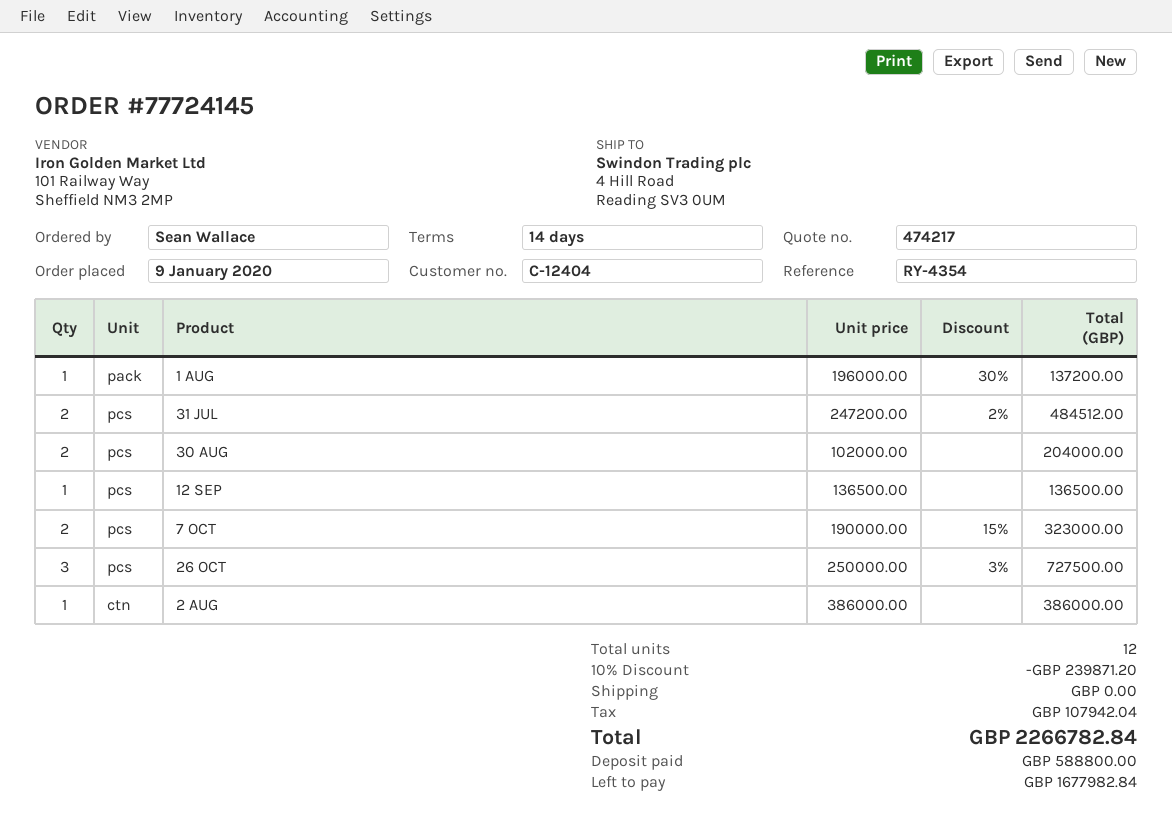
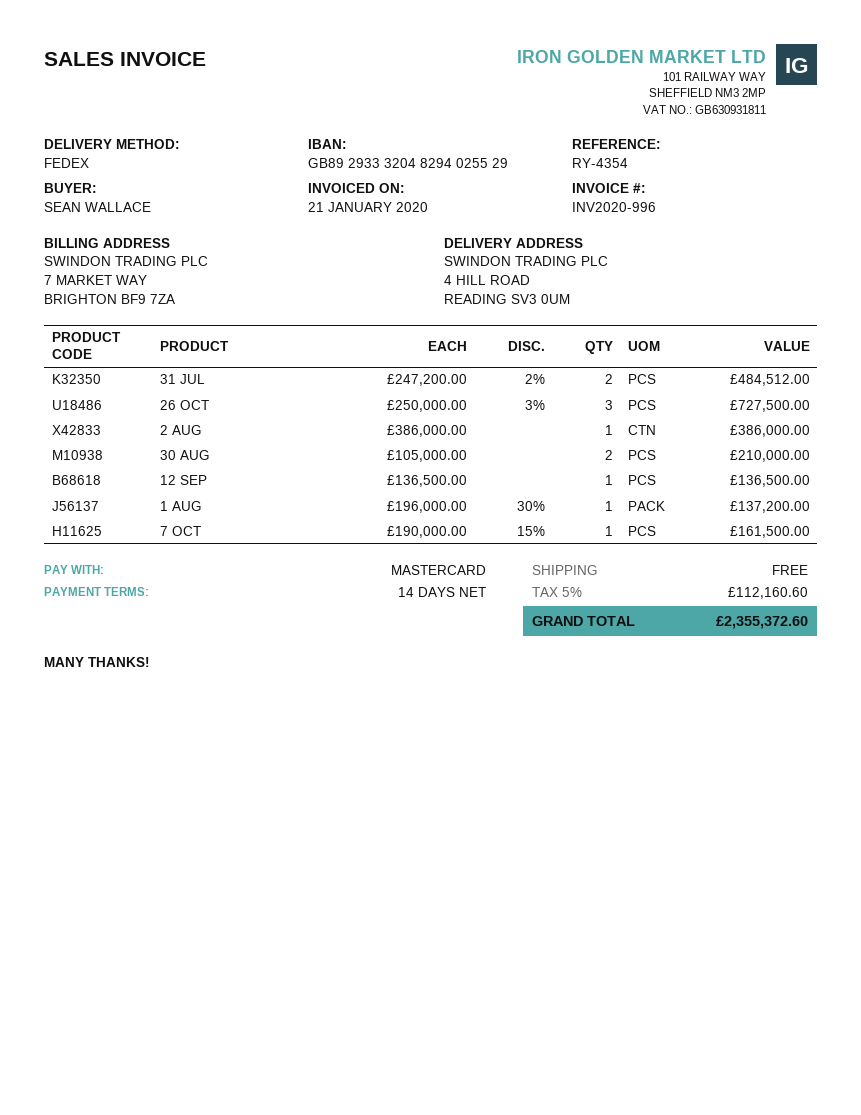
30 AUG: 2 x 102000.00 = 204000.00 -> 2 x 105000.00 = 210000.00
7 OCT: 2 x 190000.00 - 15% = 323000.00 -> 1 x 190000.00 - 15% = 161500.00
discount: 10% = 239871.20 -> none
tax: 107942.04 -> 112160.60
total: 2266782.84 -> 2355372.60

